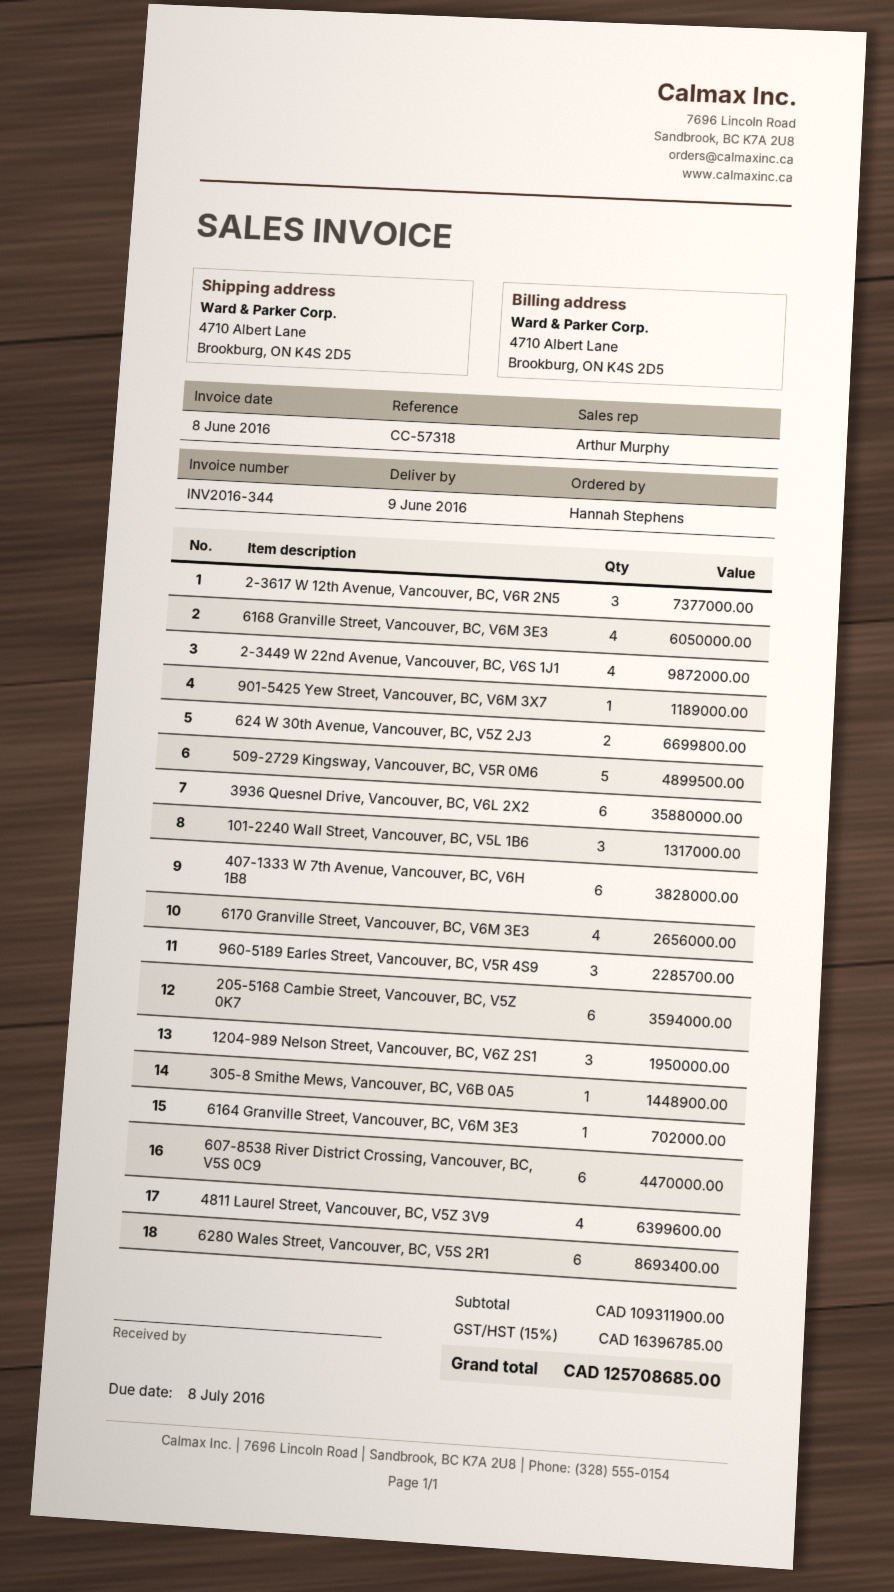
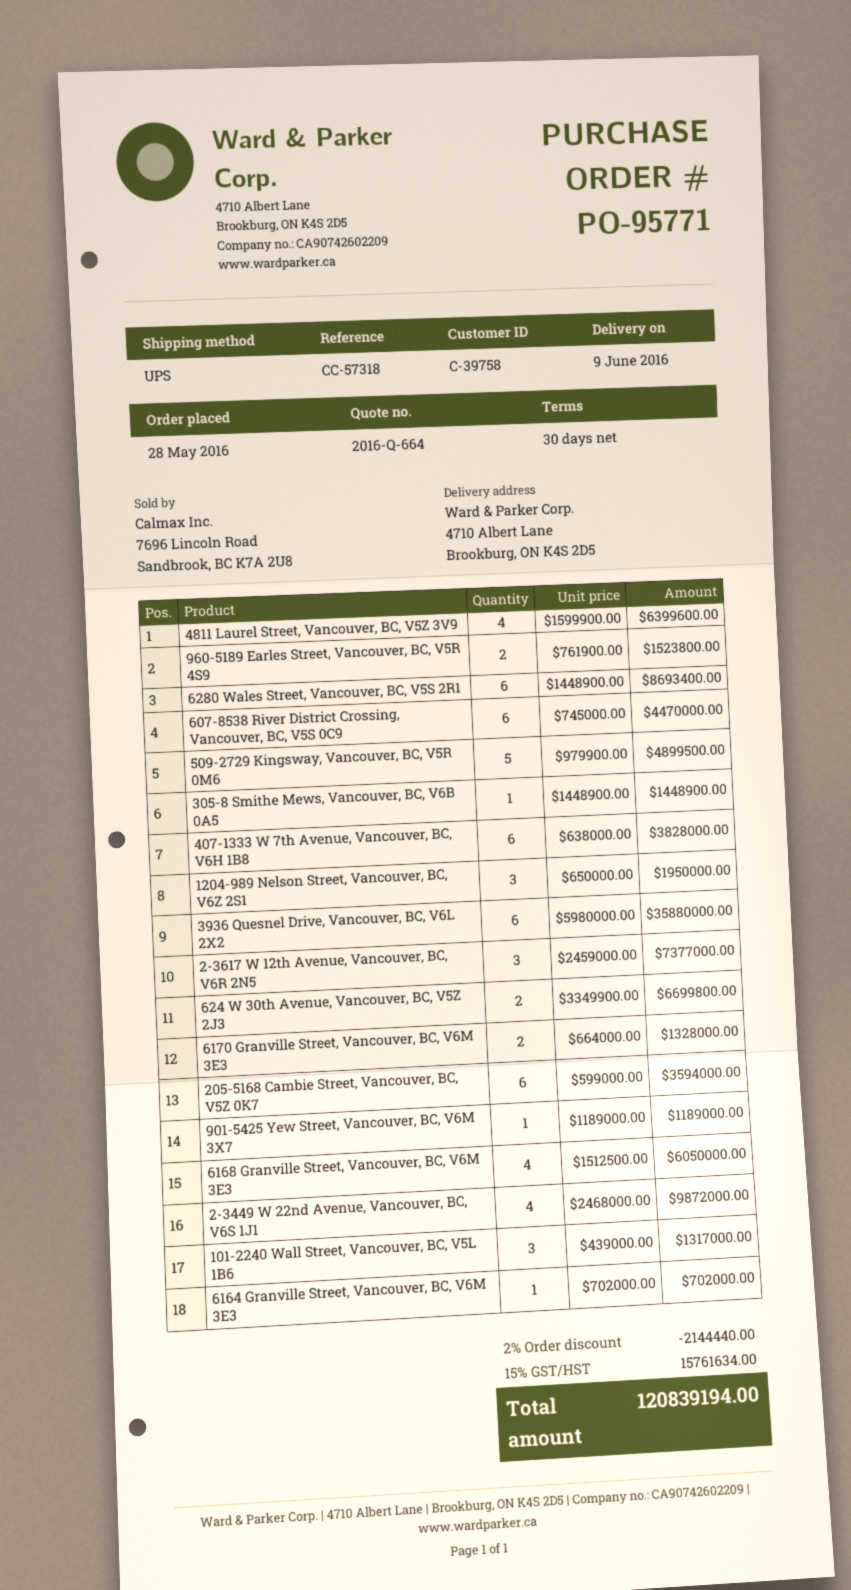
6170 Granville Street, Vancouver, BC, V6M 3E3: 4 for 2656000.00 -> 2 for 1328000.00
960-5189 Earles Street, Vancouver, BC, V5R 4S9: 3 for 2285700.00 -> 2 for 1523800.00
discount: none -> 2% = 2144440.00
tax: 15% = 16396785.00 -> 15% = 15761634.00
total: 125708685.00 -> 120839194.00

